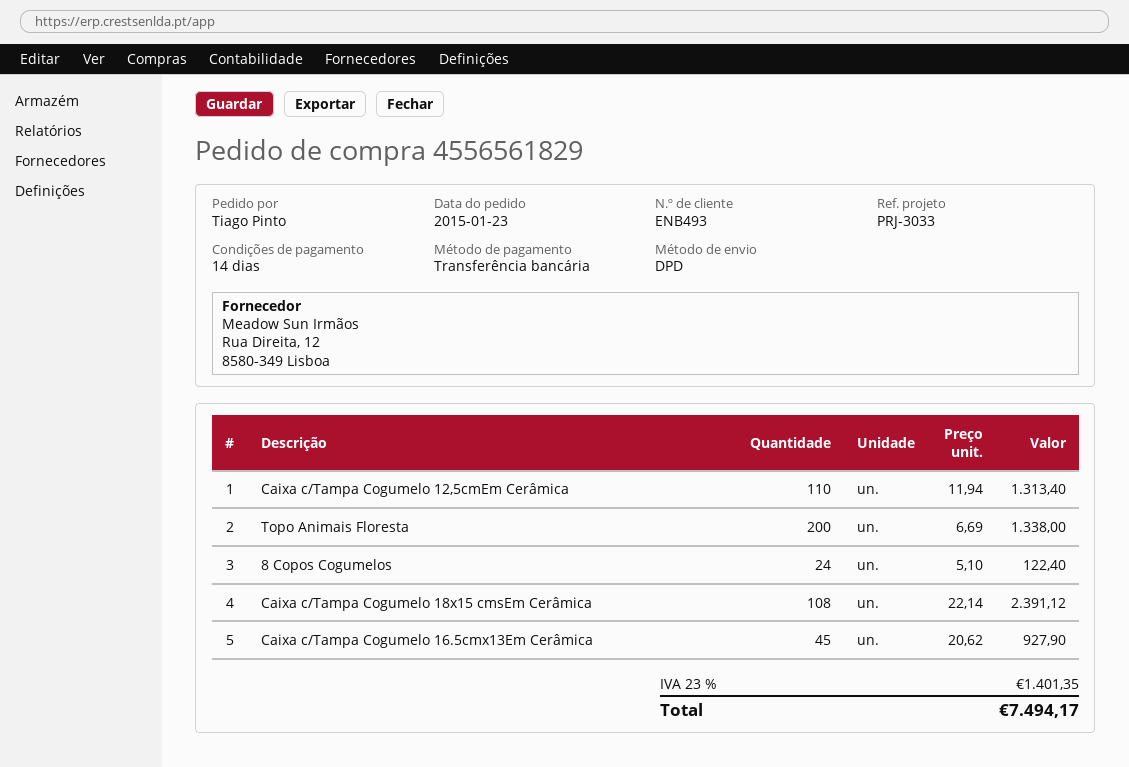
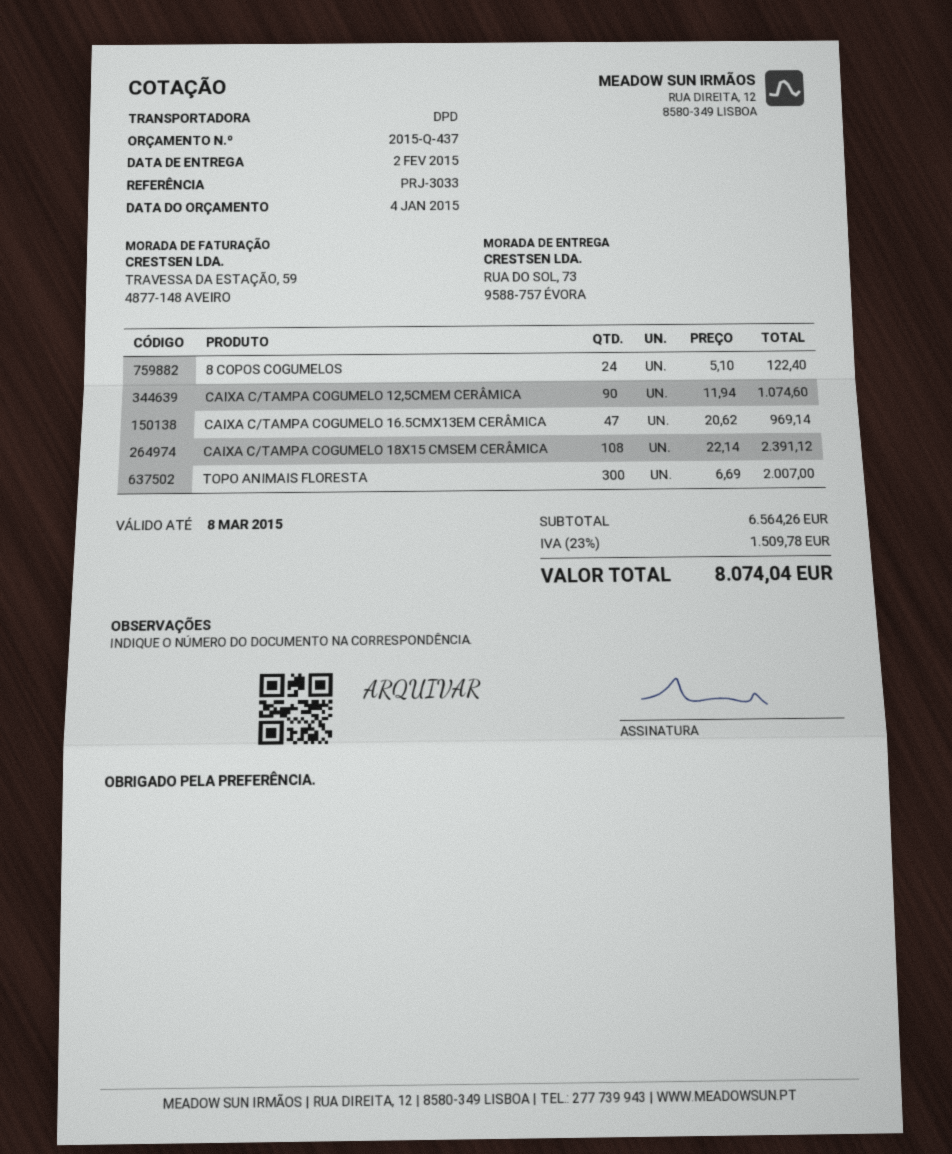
Caixa c/Tampa Cogumelo 12,5cmEm Cerâmica: 110 x 11.94 = 1313.40 -> 90 x 11.94 = 1074.60
Topo Animais Floresta: 200 x 6.69 = 1338.00 -> 300 x 6.69 = 2007.00
Caixa c/Tampa Cogumelo 16.5cmx13Em Cerâmica: 45 x 20.62 = 927.90 -> 47 x 20.62 = 969.14
tax: 23% = 1401.35 -> 23% = 1509.78
total: 7494.17 -> 8074.04

